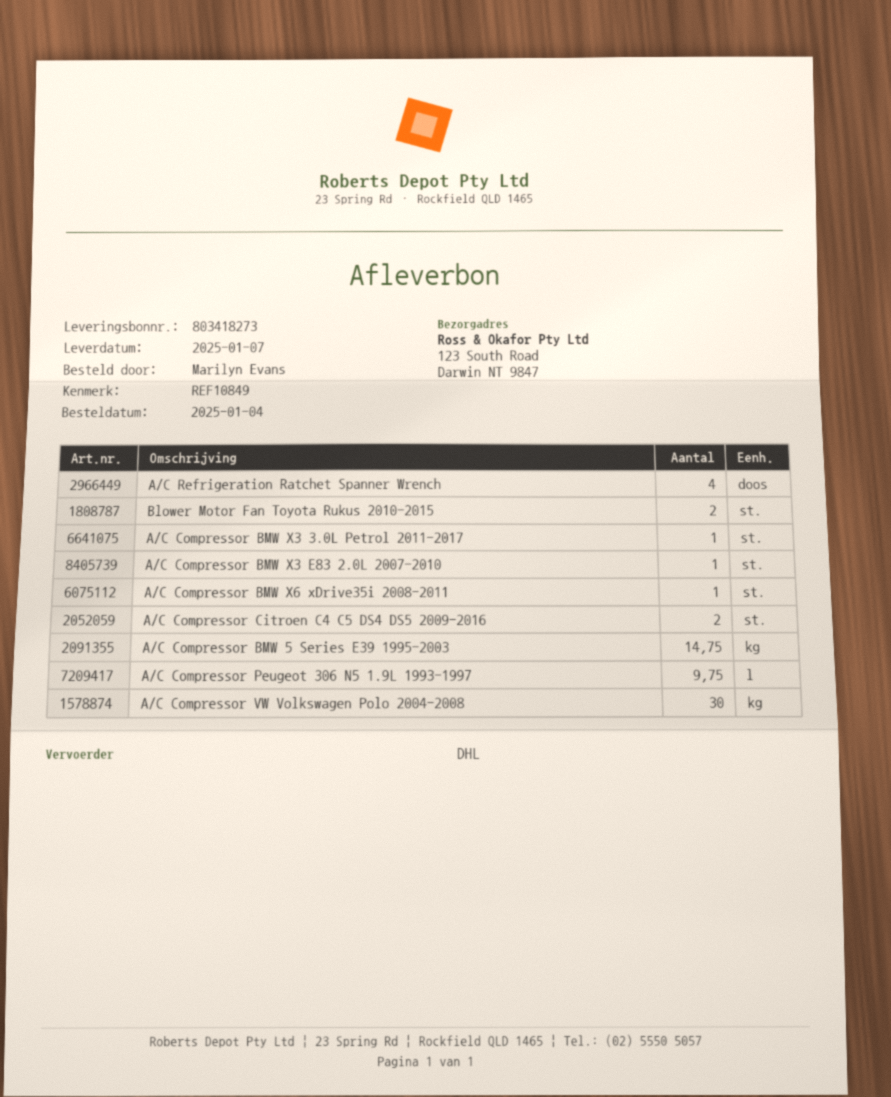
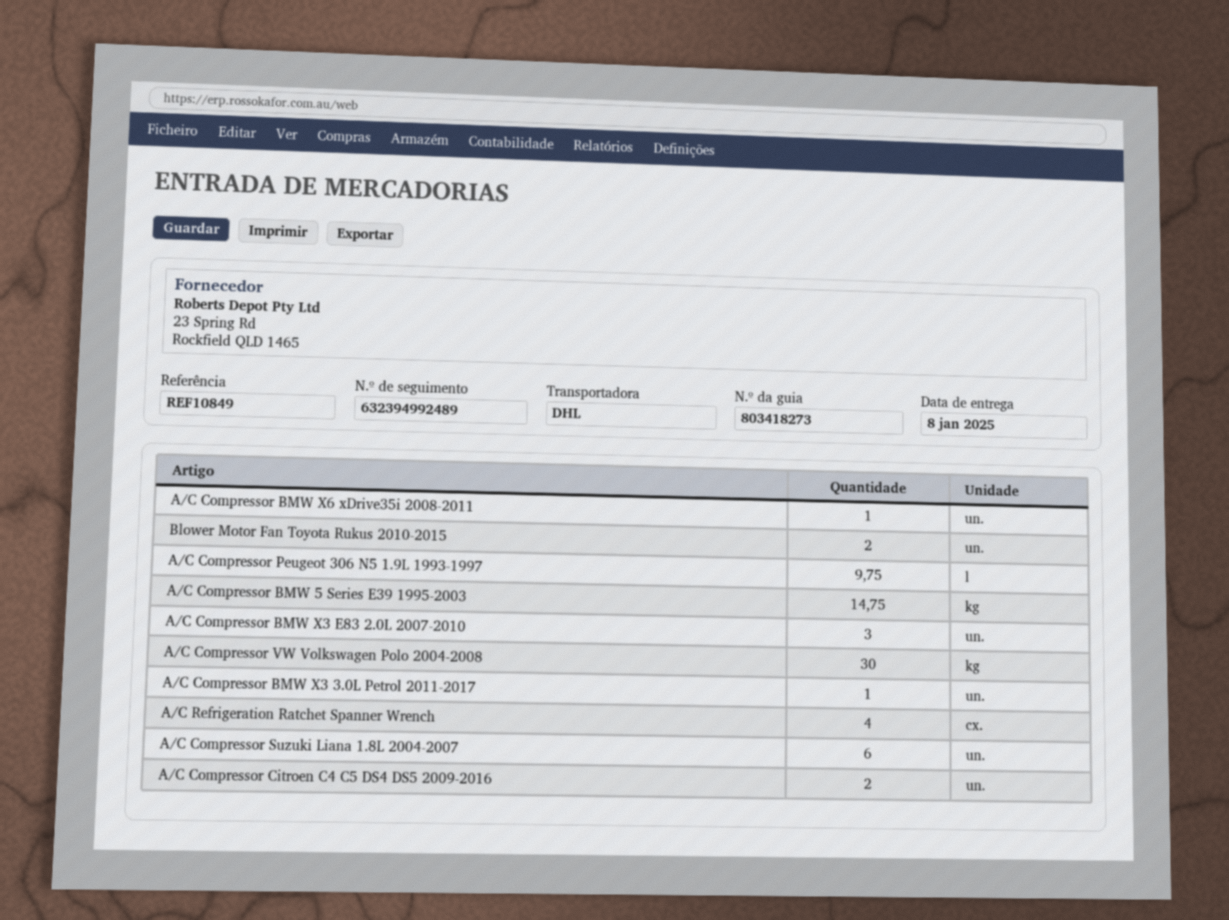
delivery date: 2025-01-07 -> 2025-01-08
A/C Compressor BMW X3 E83 2.0L 2007-2010: 1 -> 3
A/C Compressor Suzuki Liana 1.8L 2004-2007: none -> 6

